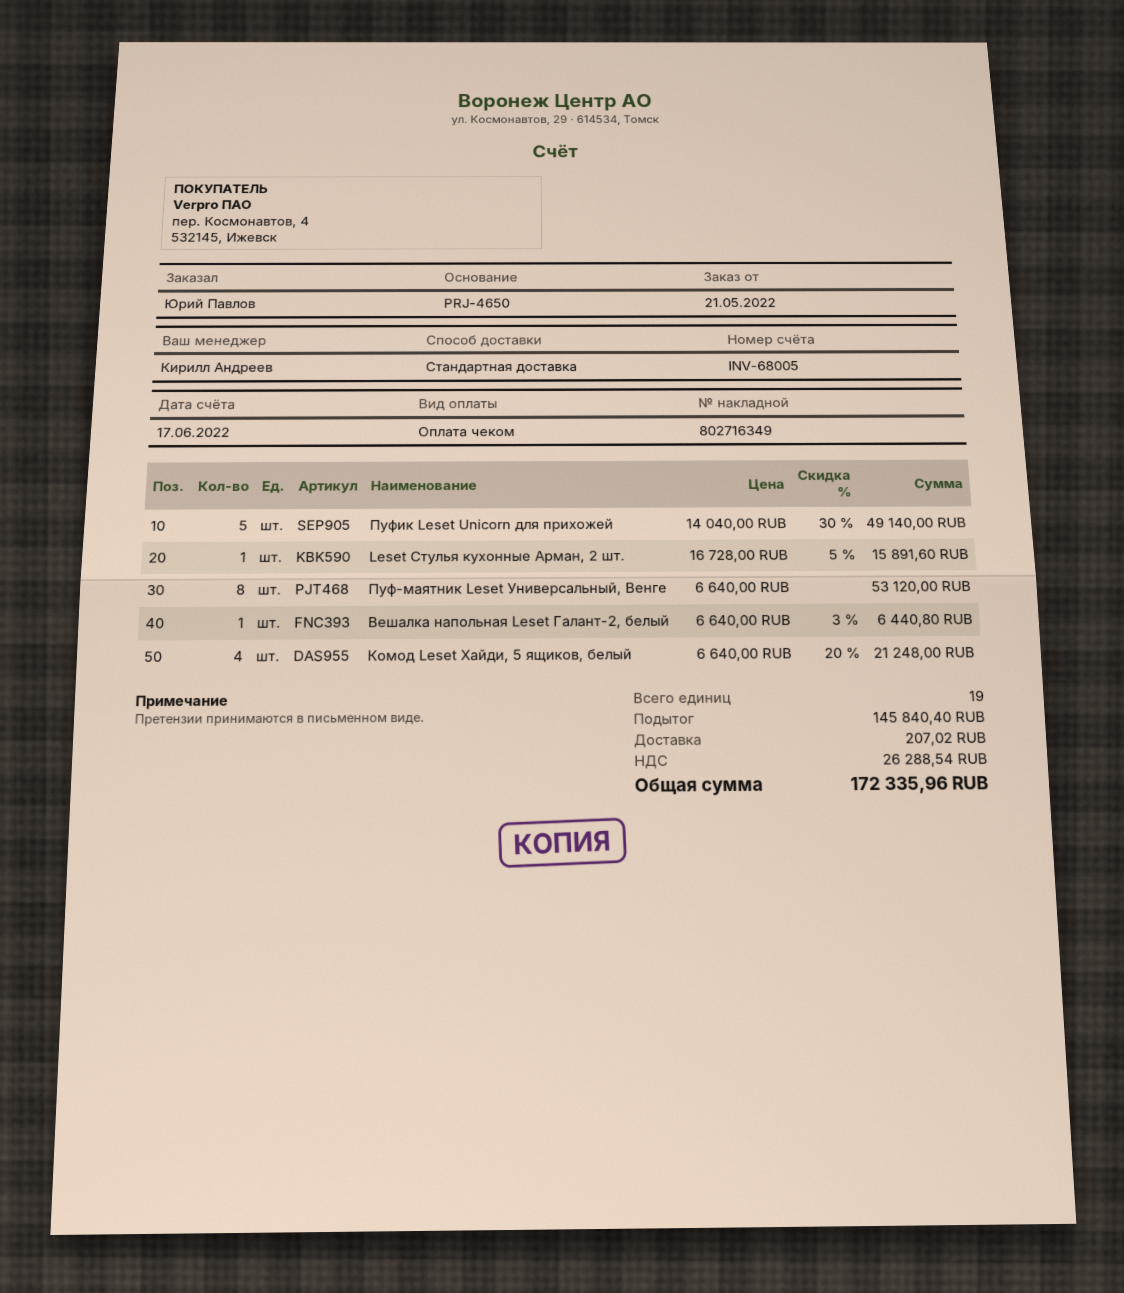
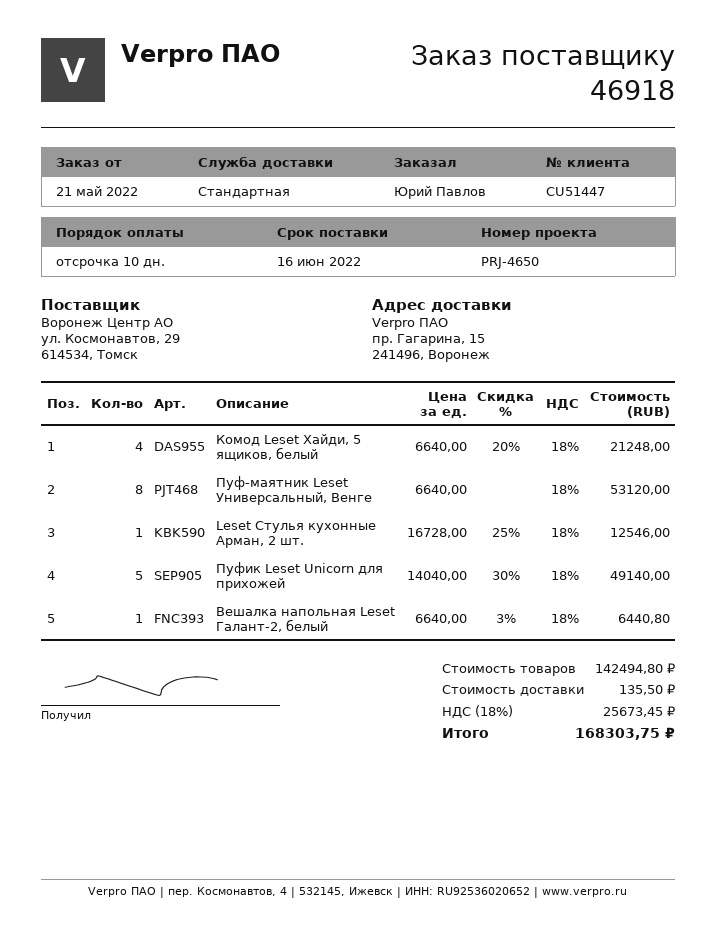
Leset Стулья кухонные Арман, 2 шт.: 1 x 16728.00 - 5% = 15891.60 -> 1 x 16728.00 - 25% = 12546.00
subtotal: 145840.40 -> 142494.80
shipping: 207.02 -> 135.50
tax: 26288.54 -> 25673.45
total: 172335.96 -> 168303.75

